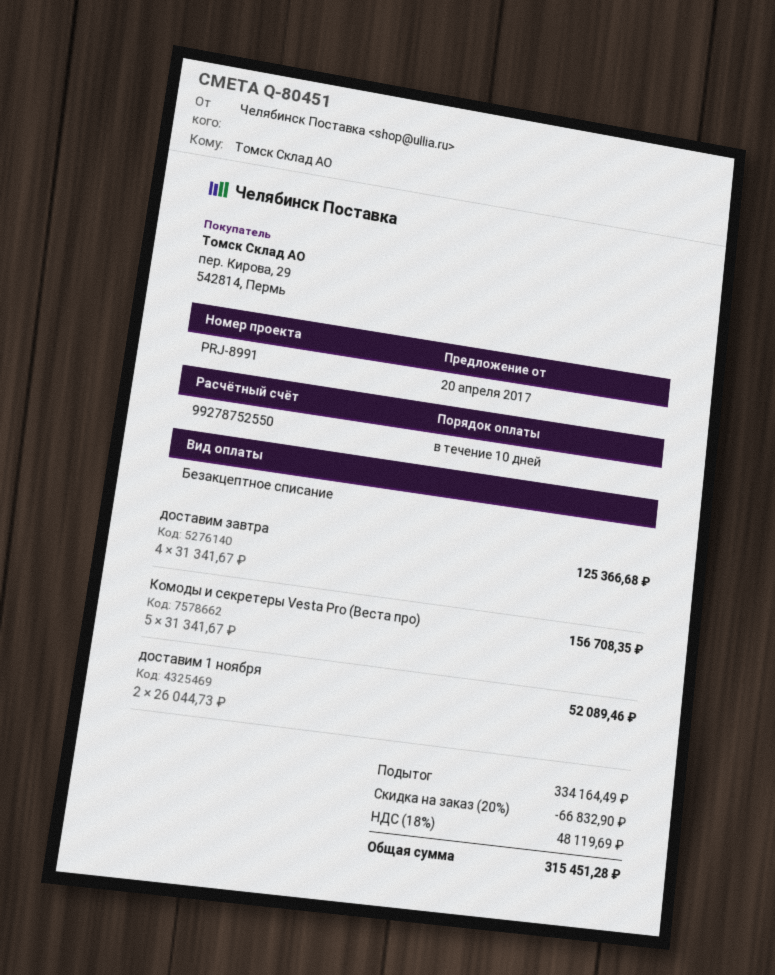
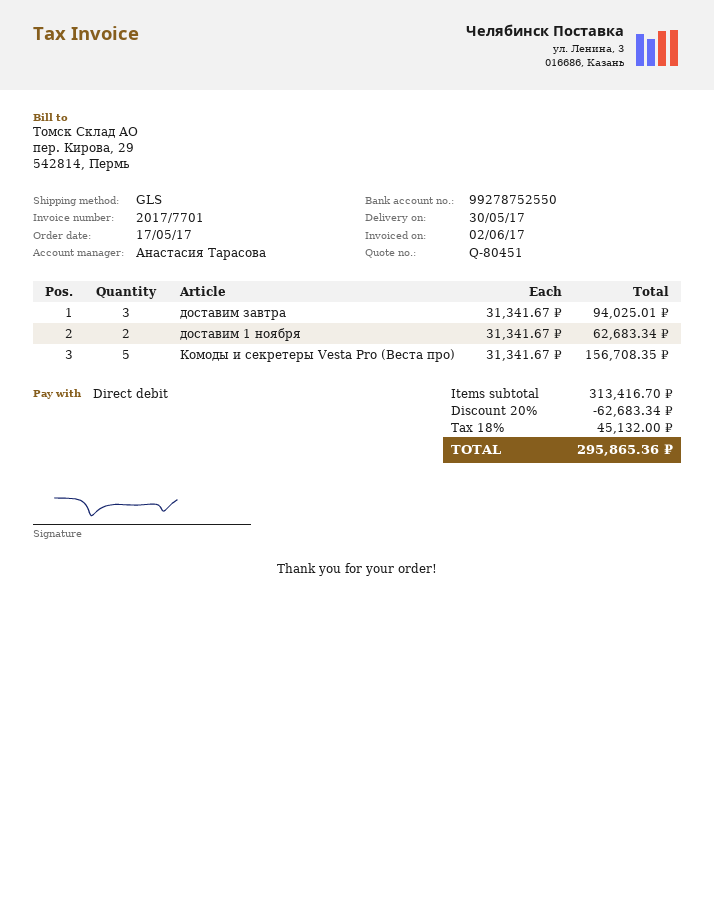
доставим завтра: 4 x 31341.67 = 125366.68 -> 3 x 31341.67 = 94025.01
доставим 1 ноября: 2 x 26044.73 = 52089.46 -> 2 x 31341.67 = 62683.34
subtotal: 334164.49 -> 313416.70
discount: 20% = 66832.90 -> 20% = 62683.34
tax: 18% = 48119.69 -> 18% = 45132.00
total: 315451.28 -> 295865.36

